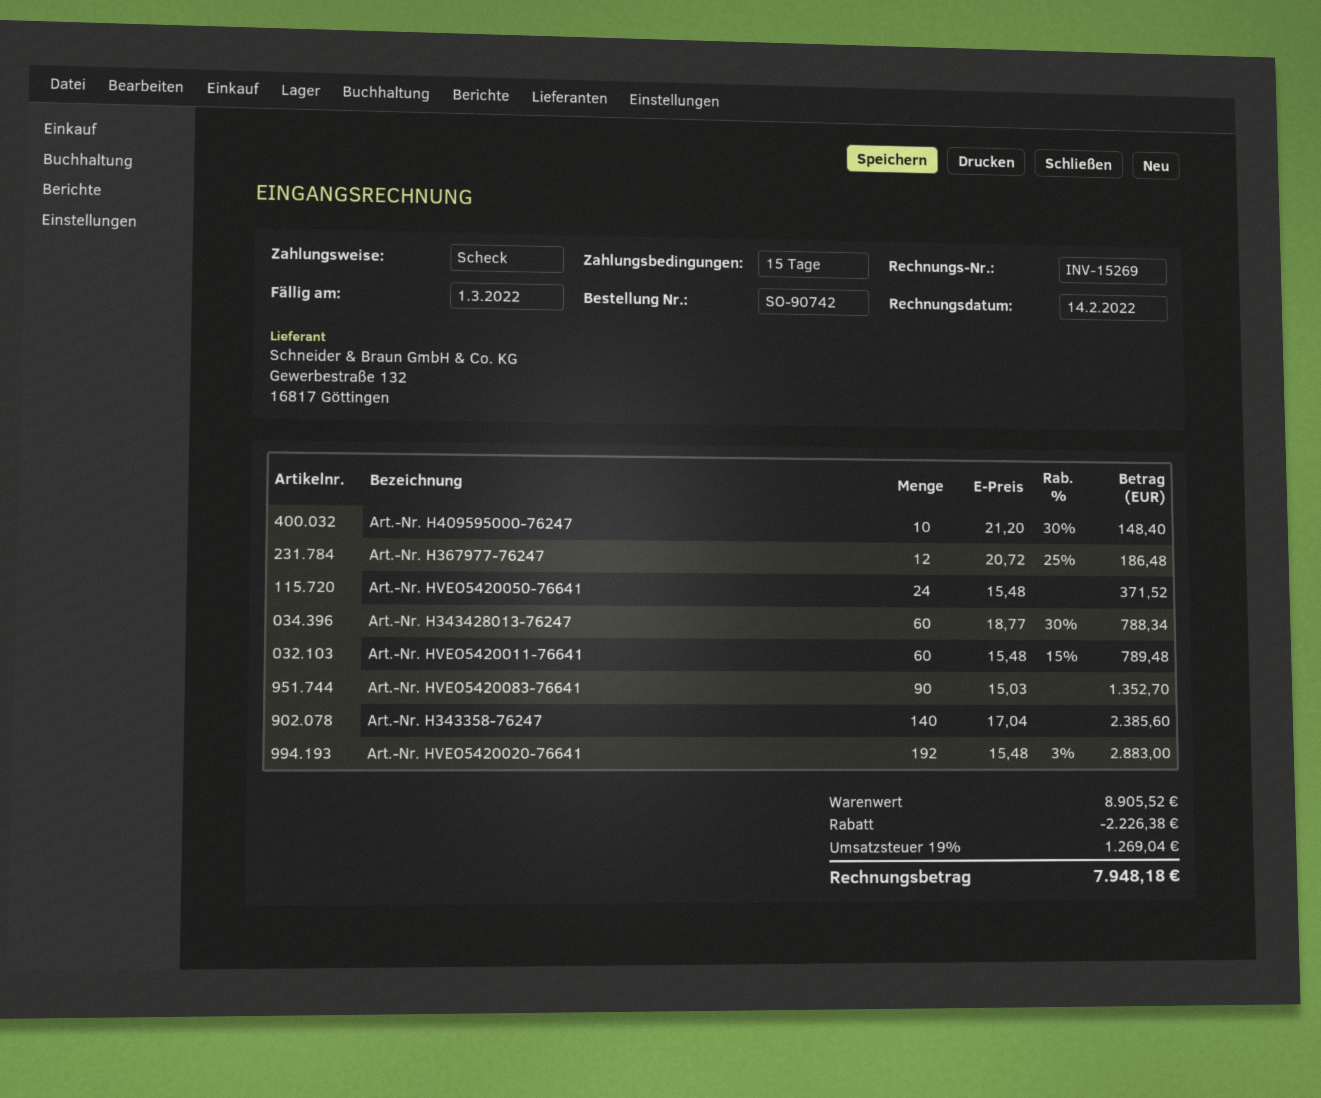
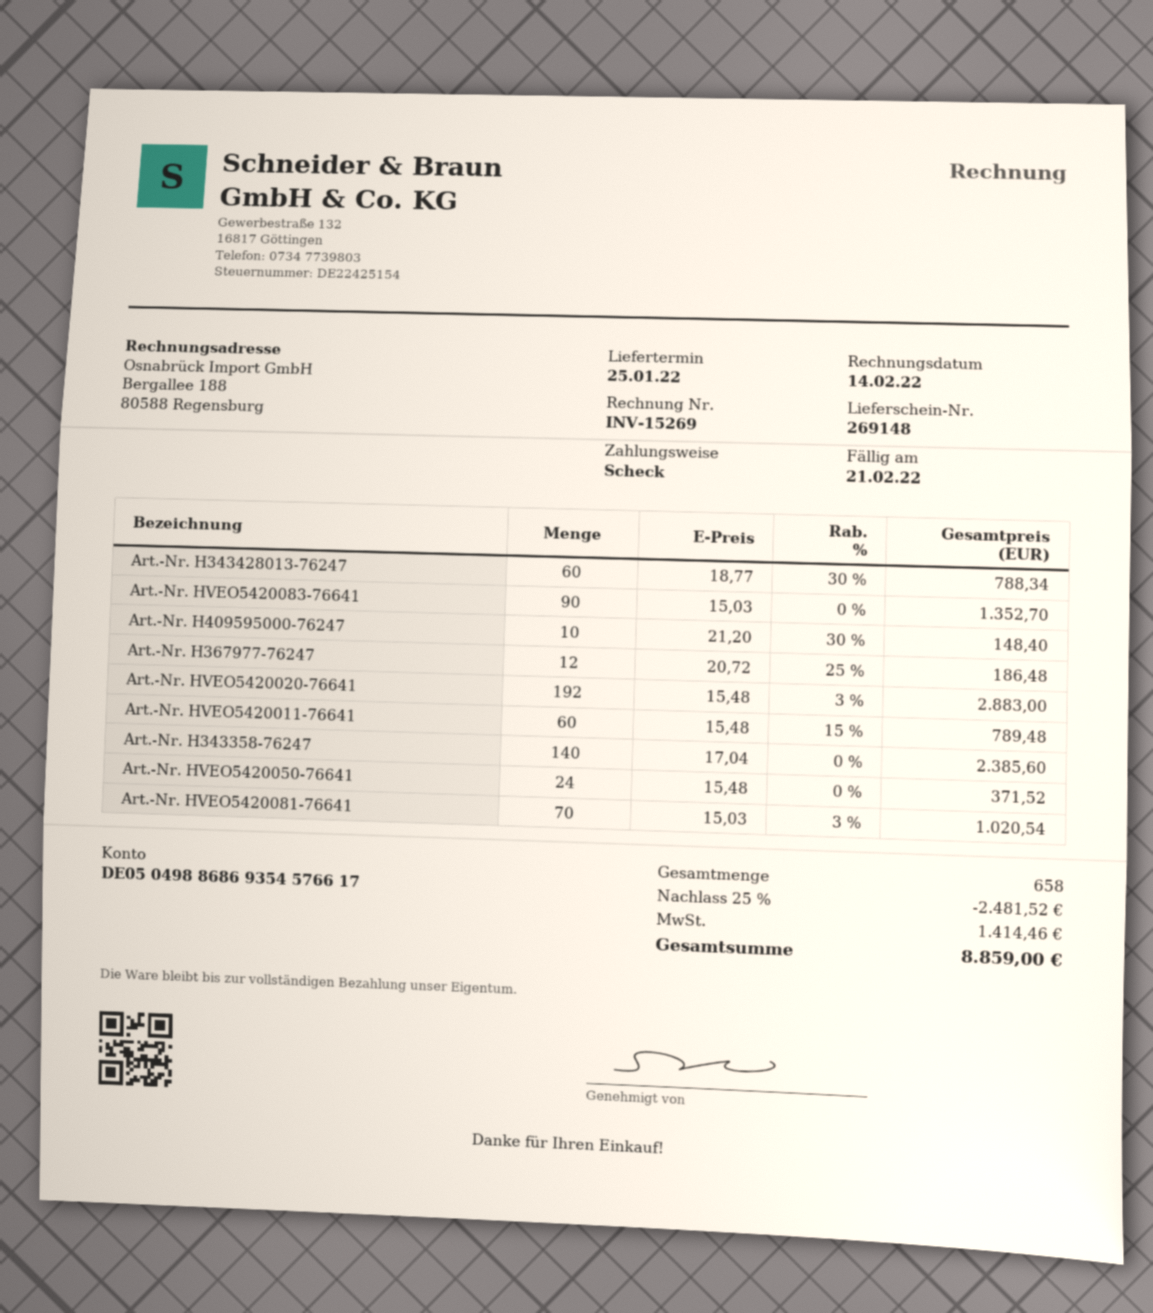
due date: 2022-03-01 -> 2022-02-21
Art.-Nr. HVEO5420081-76641: none -> 70 x 15.03 - 3% = 1020.54
discount: 2226.38 -> 2481.52
tax: 1269.04 -> 1414.46
total: 7948.18 -> 8859.00

